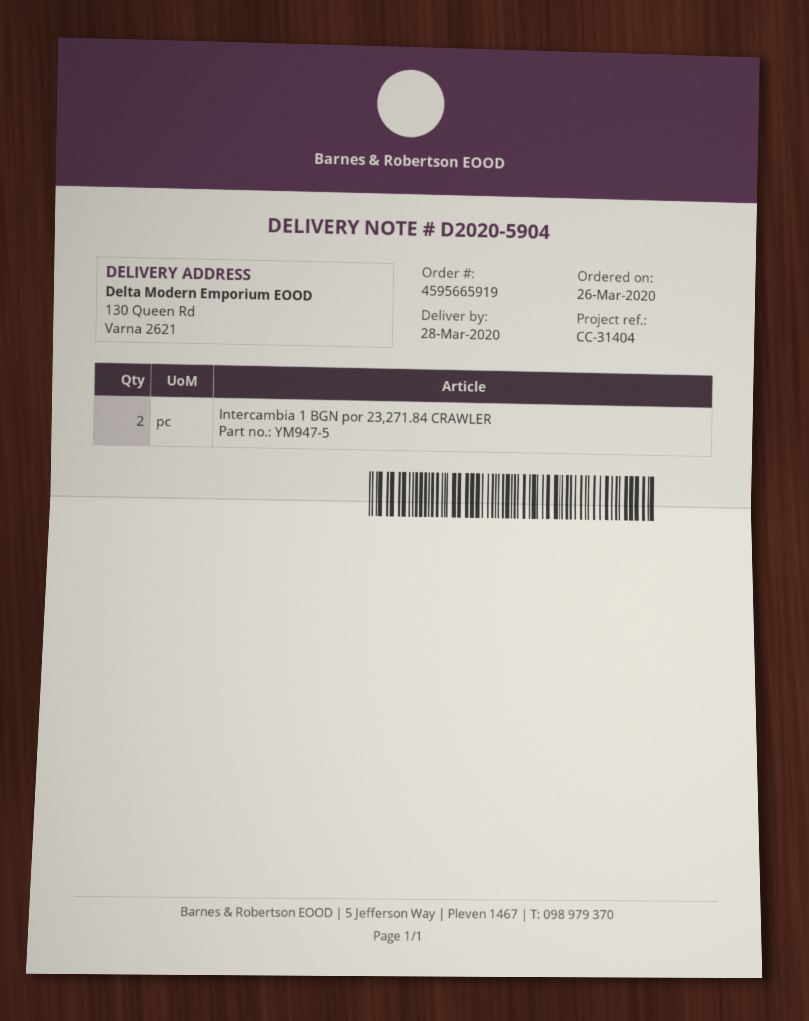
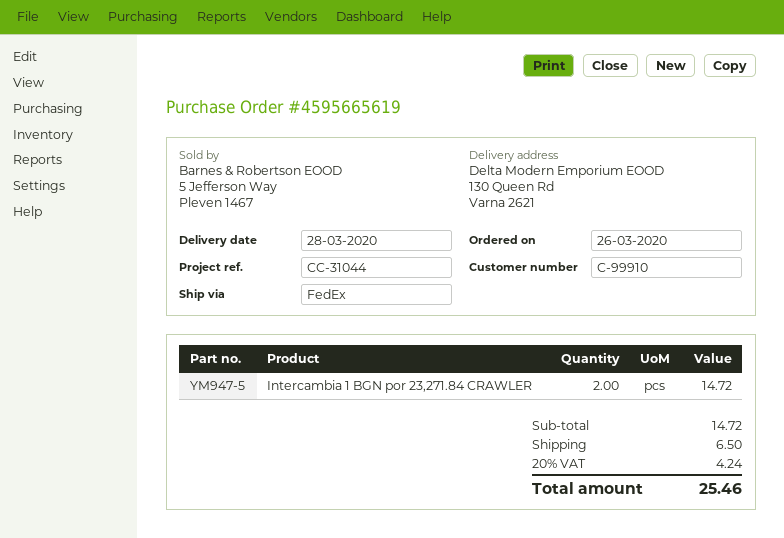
order number: 4595665919 -> 4595665619
reference: CC-31404 -> CC-31044

